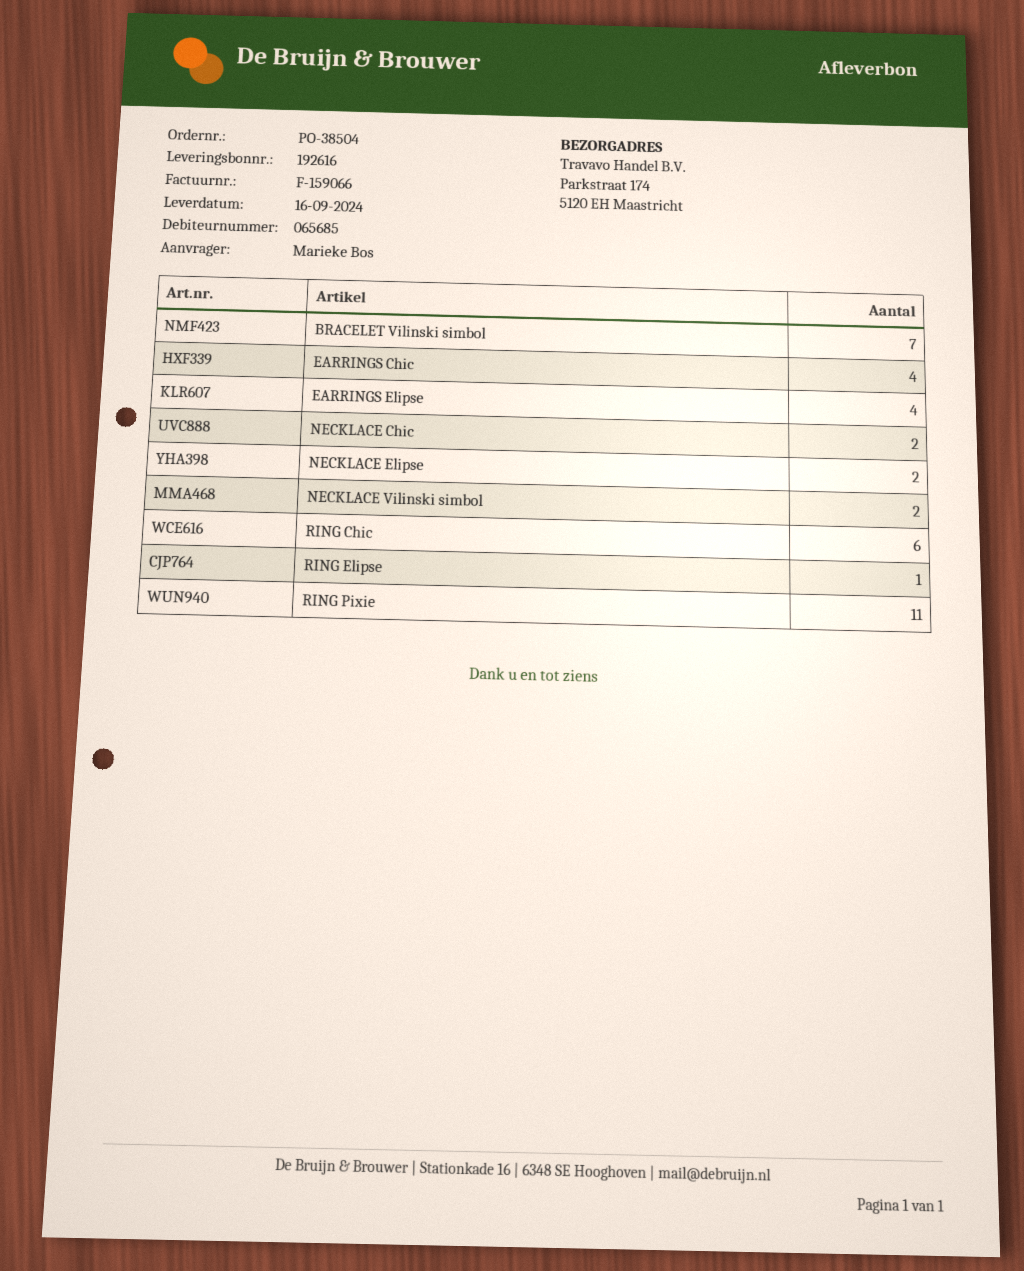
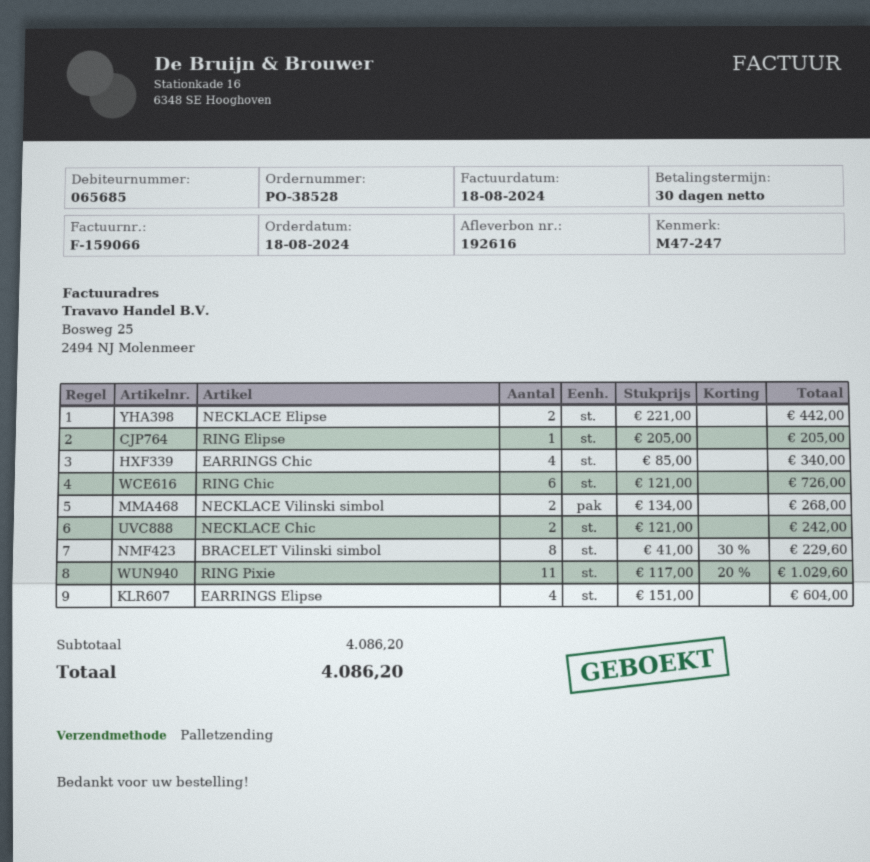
order number: PO-38504 -> PO-38528
BRACELET Vilinski simbol: 7 -> 8

